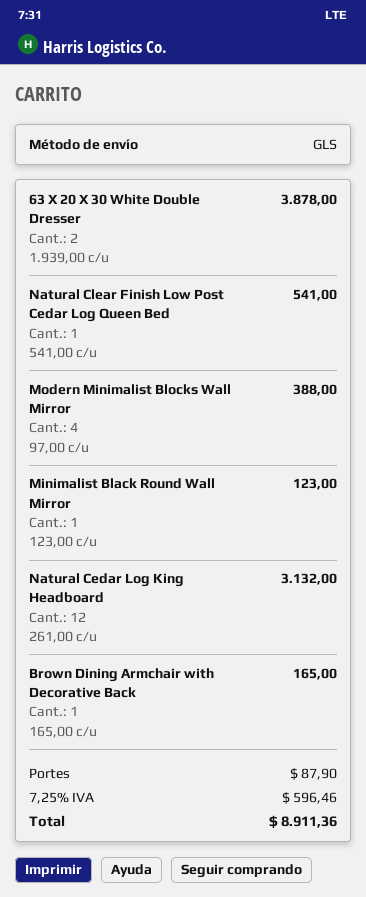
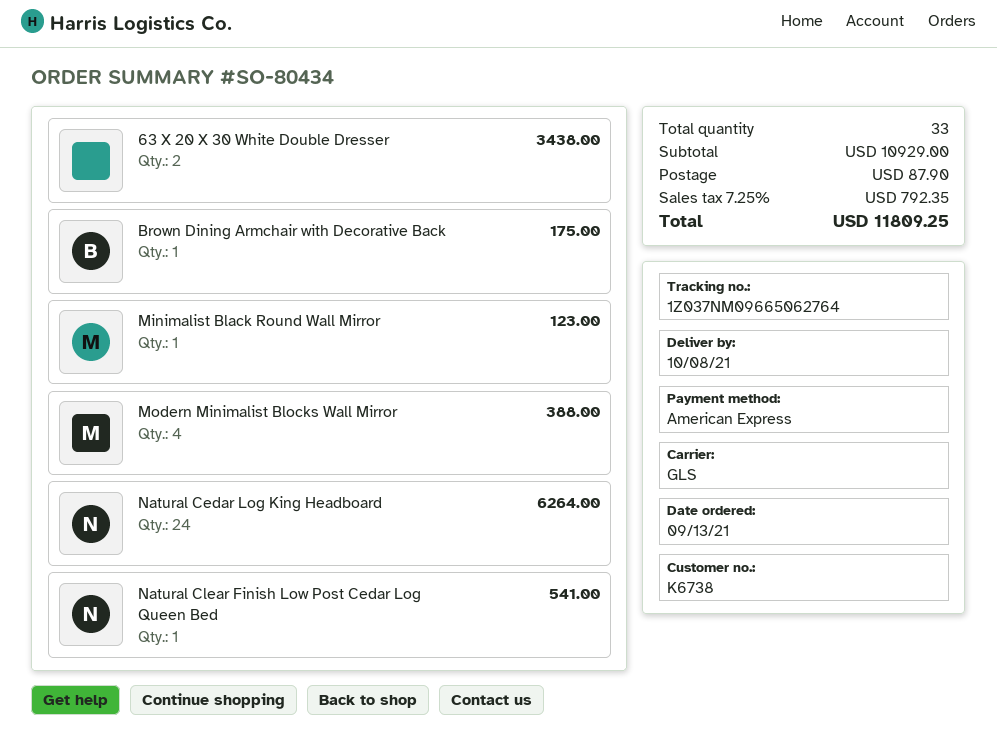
63 X 20 X 30 White Double Dresser: 2 for 3878.00 -> 2 for 3438.00
Natural Cedar Log King Headboard: 12 for 3132.00 -> 24 for 6264.00
Brown Dining Armchair with Decorative Back: 1 for 165.00 -> 1 for 175.00
tax: 7.25% = 596.46 -> 7.25% = 792.35
total: 8911.36 -> 11809.25

